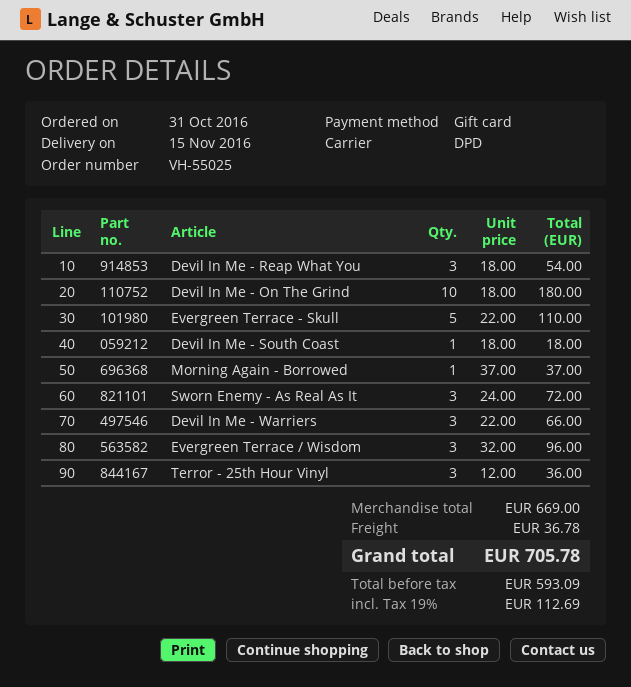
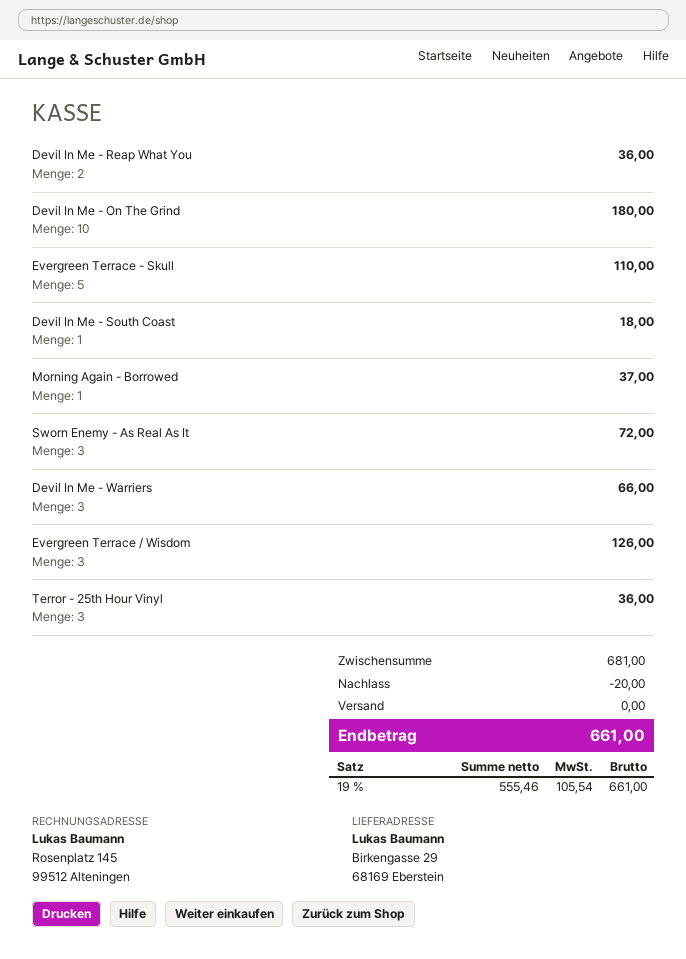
Devil In Me - Reap What You: 3 for 54.00 -> 2 for 36.00
Evergreen Terrace / Wisdom: 3 for 96.00 -> 3 for 126.00
subtotal: 669.00 -> 681.00
discount: none -> 20.00
shipping: 36.78 -> 0.00
net: 593.09 -> 555.46
tax: 19% = 112.69 -> 19% = 105.54
total: 705.78 -> 661.00

